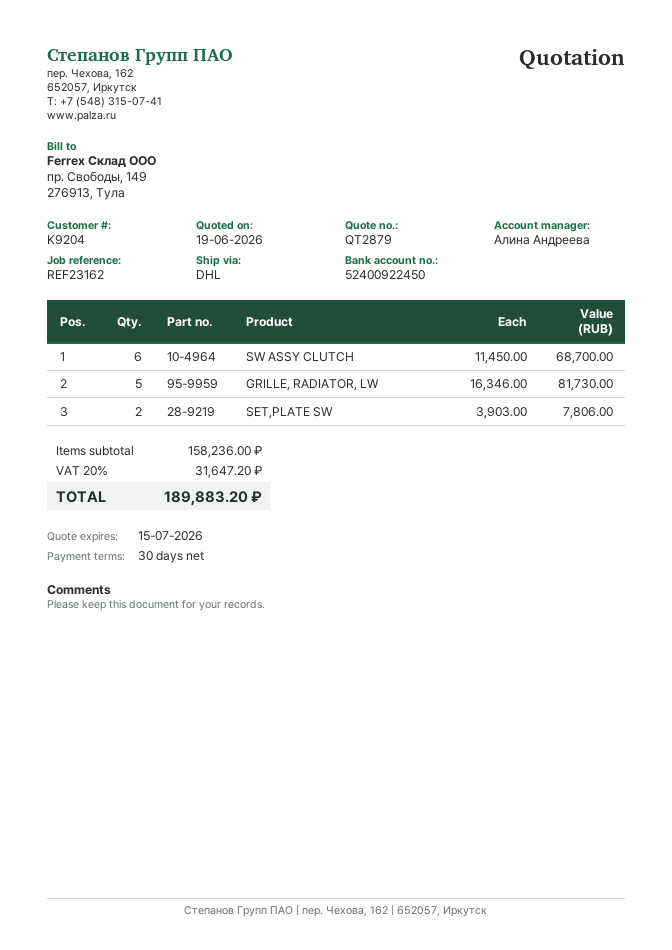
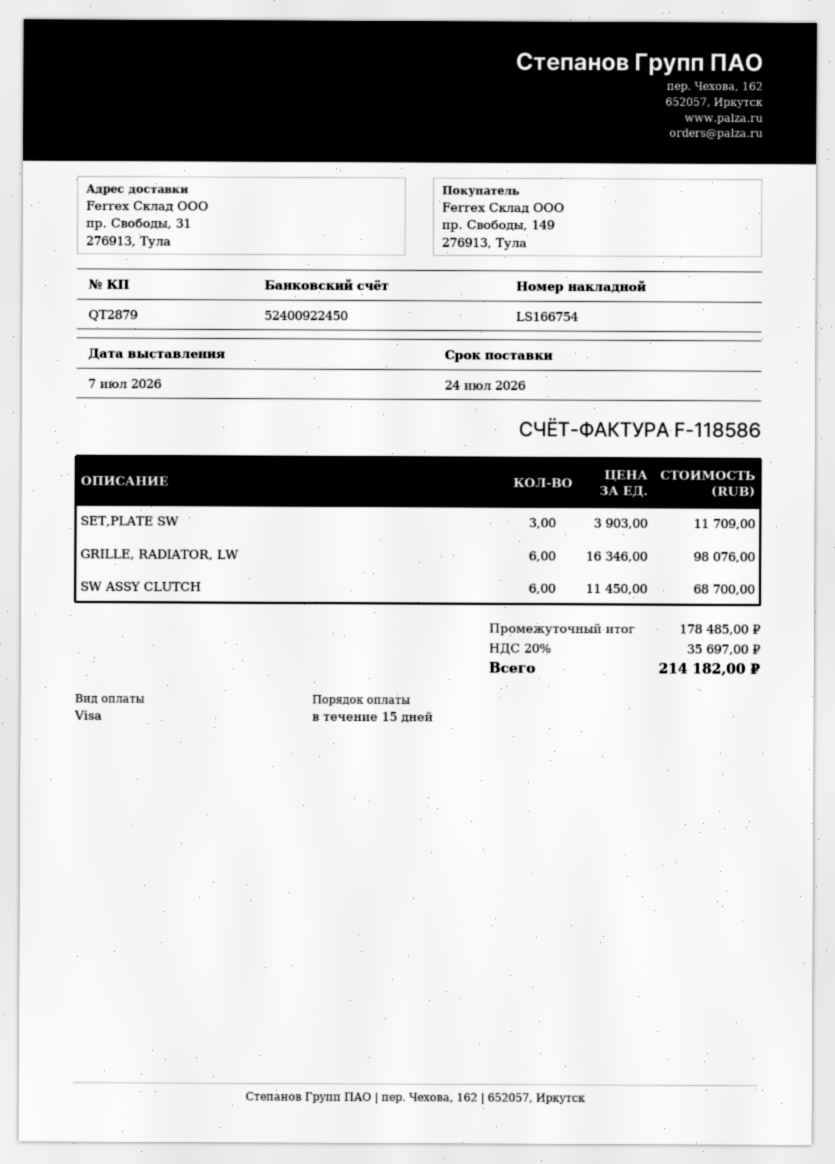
payment terms: 30 days -> 15 days
GRILLE, RADIATOR, LW: 5 x 16346.00 = 81730.00 -> 6 x 16346.00 = 98076.00
SET,PLATE SW: 2 x 3903.00 = 7806.00 -> 3 x 3903.00 = 11709.00
subtotal: 158236.00 -> 178485.00
tax: 20% = 31647.20 -> 20% = 35697.00
total: 189883.20 -> 214182.00

